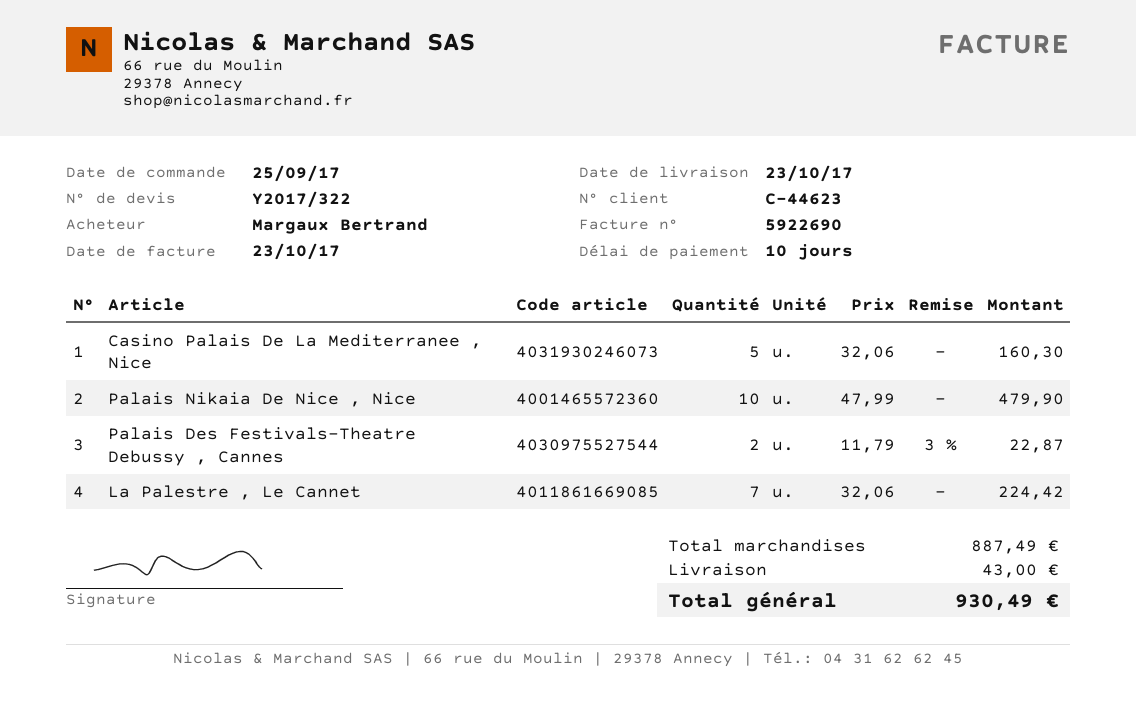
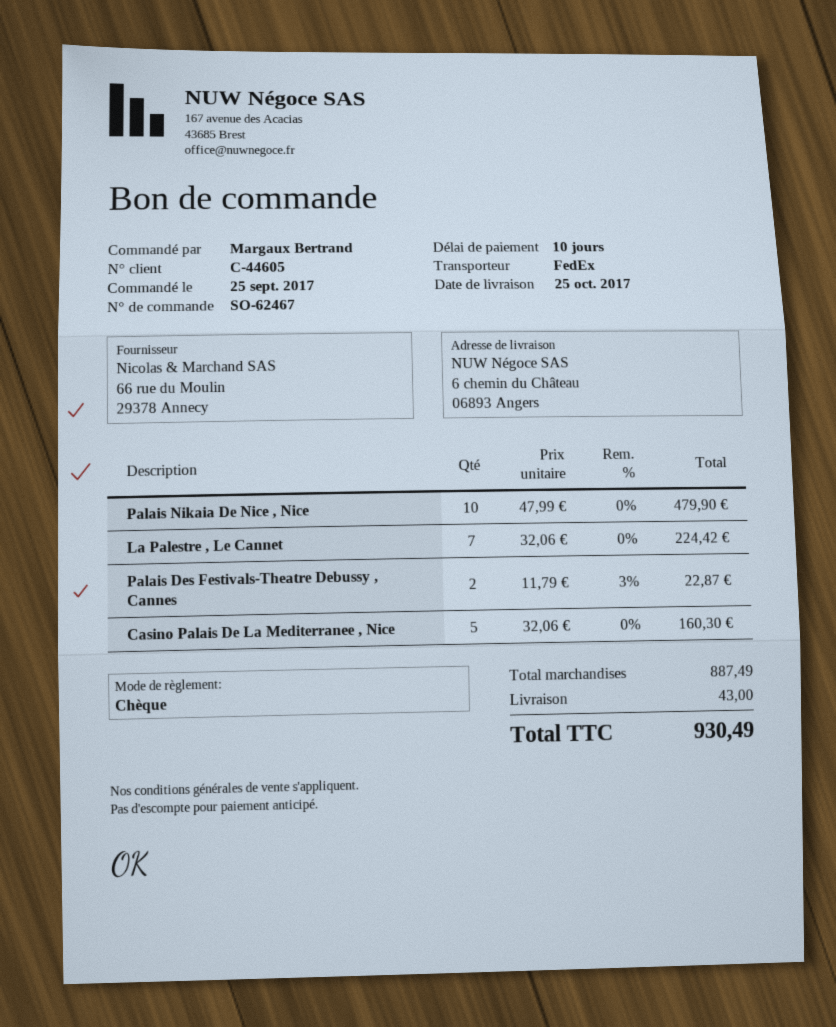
delivery date: 2017-10-23 -> 2017-10-25
customer number: C-44623 -> C-44605

